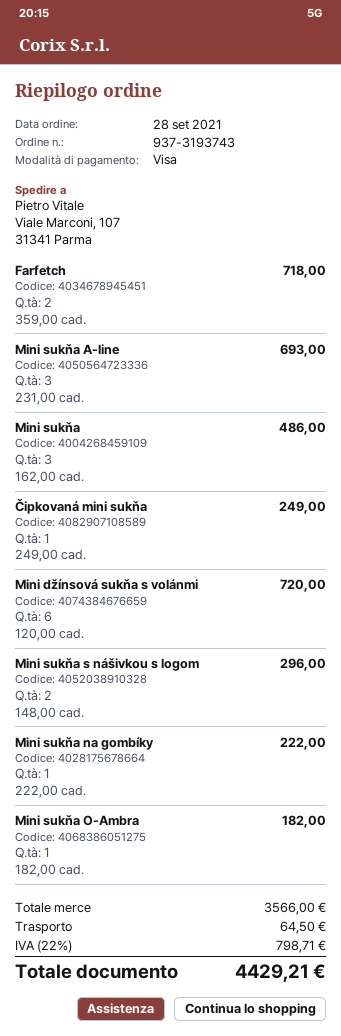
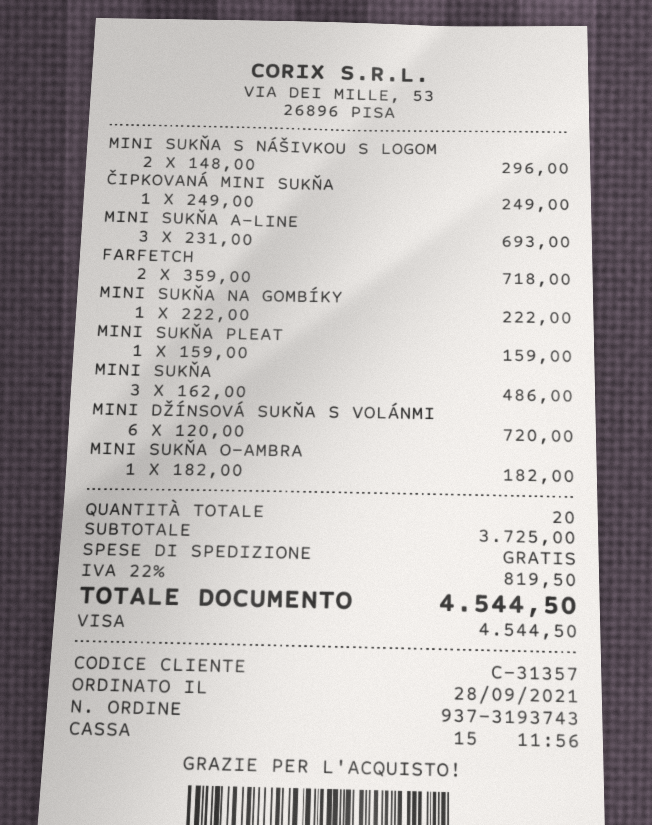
MINI SUKŇA PLEAT: none -> 1 x 159.00 = 159.00
subtotal: 3566.00 -> 3725.00
shipping: 64.50 -> 0.00
tax: 22% = 798.71 -> 22% = 819.50
total: 4429.21 -> 4544.50

